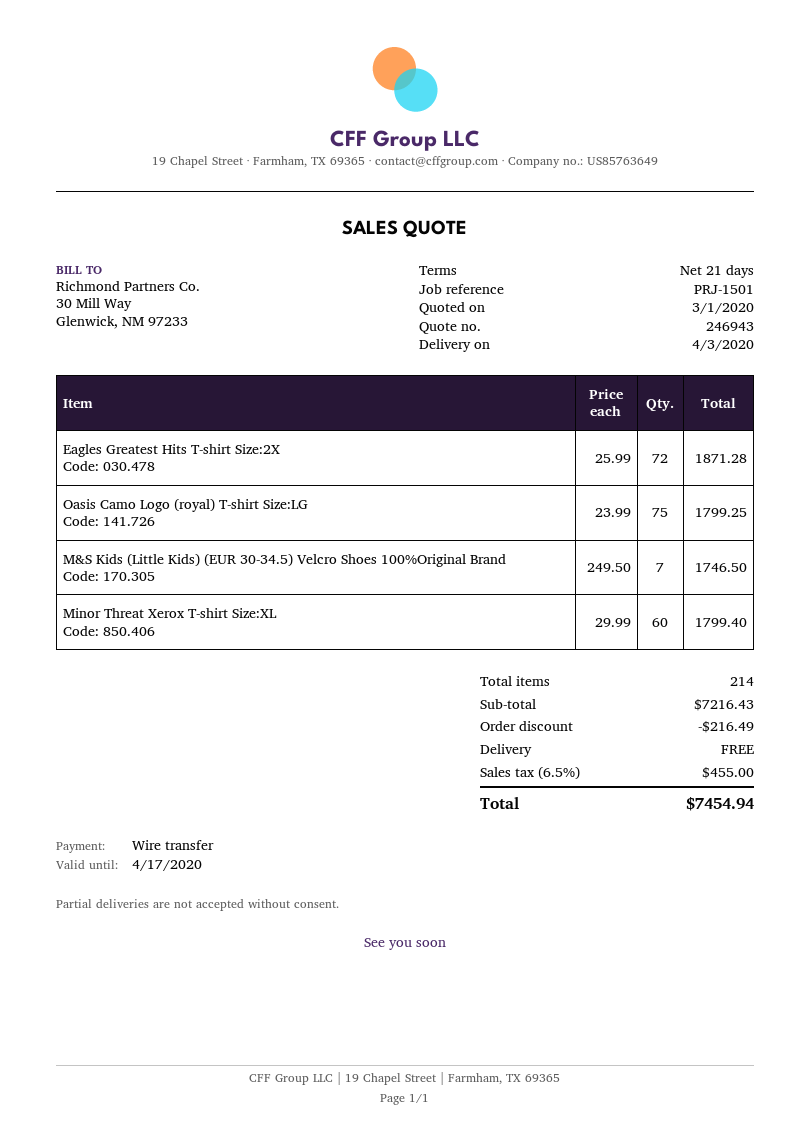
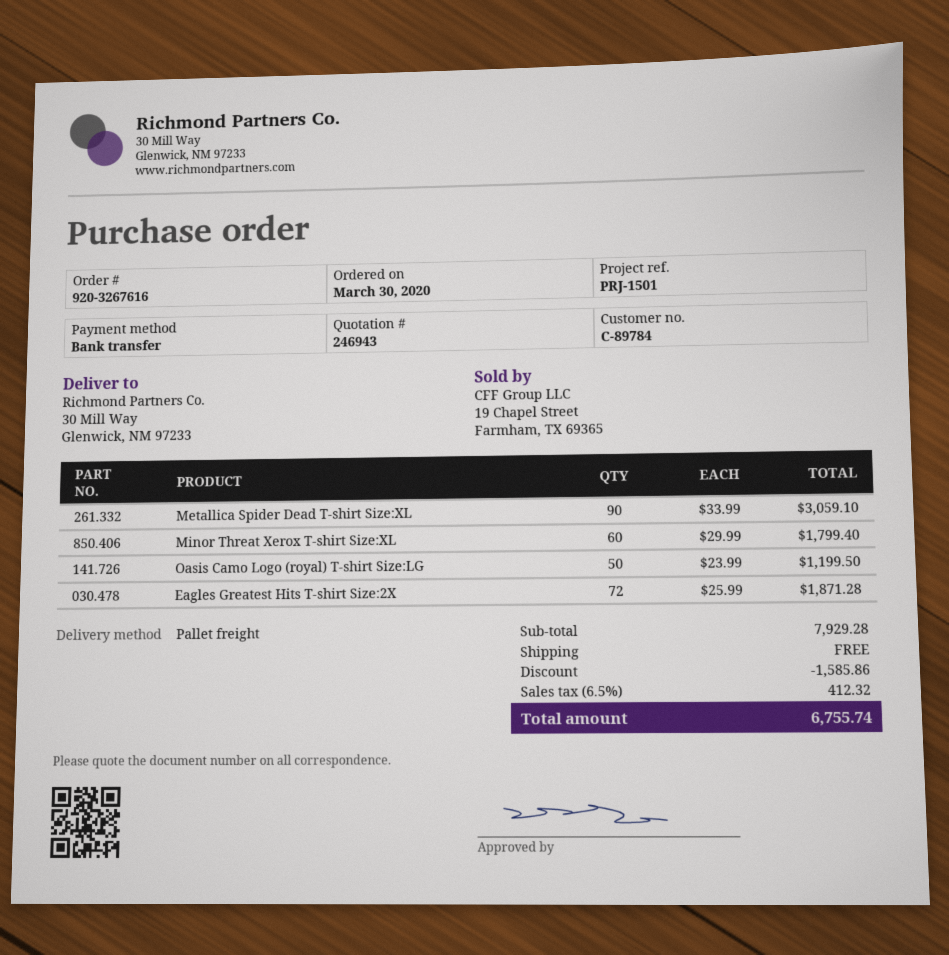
Oasis Camo Logo (royal) T-shirt Size:LG: 75 x 23.99 = 1799.25 -> 50 x 23.99 = 1199.50
M&S Kids (Little Kids) (EUR 30-34.5) Velcro Shoes 100%Original Brand: 7 x 249.50 = 1746.50 -> none
Metallica Spider Dead T-shirt Size:XL: none -> 90 x 33.99 = 3059.10
subtotal: 7216.43 -> 7929.28
discount: 216.49 -> 1585.86
tax: 6.5% = 455.00 -> 6.5% = 412.32
total: 7454.94 -> 6755.74

